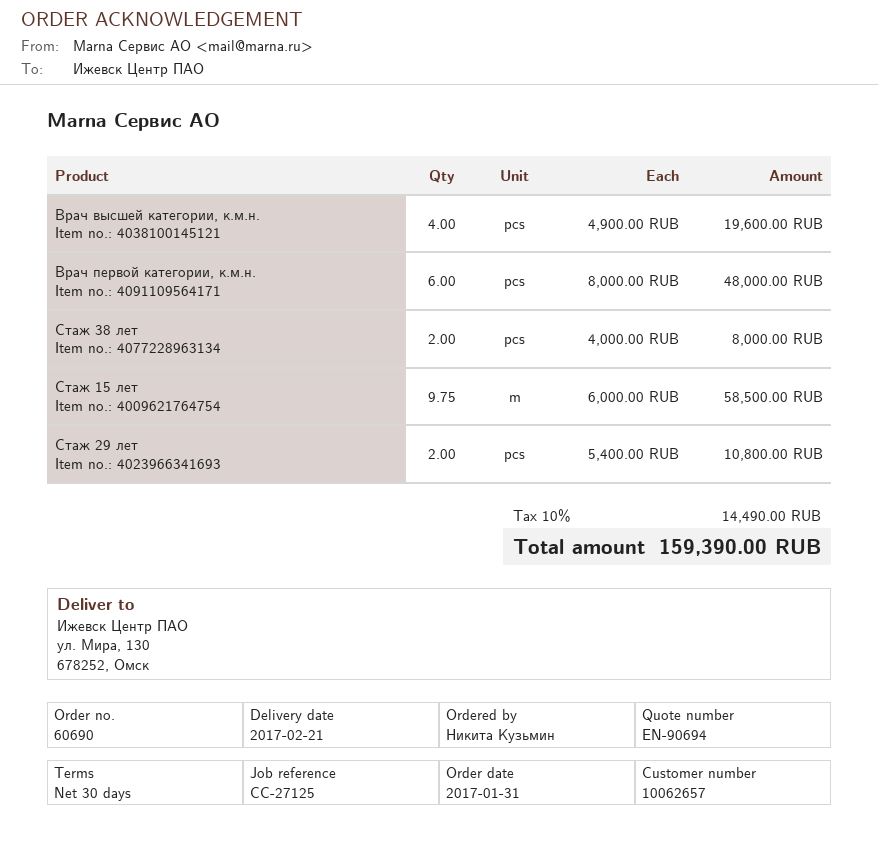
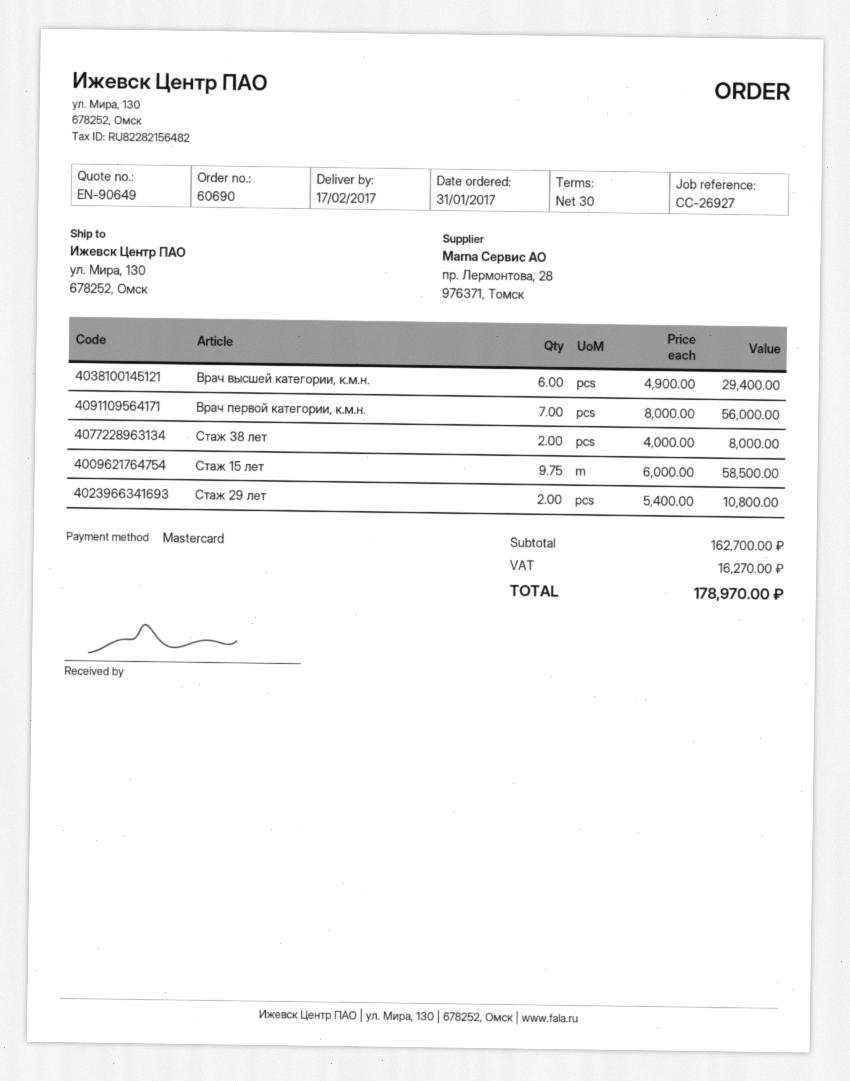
quote number: EN-90694 -> EN-90649
delivery date: 2017-02-21 -> 2017-02-17
reference: CC-27125 -> CC-26927
Врач высшей категории, к.м.н.: 4 x 4900.00 = 19600.00 -> 6 x 4900.00 = 29400.00
Врач первой категории, к.м.н.: 6 x 8000.00 = 48000.00 -> 7 x 8000.00 = 56000.00
tax: 14490.00 -> 16270.00
total: 159390.00 -> 178970.00

